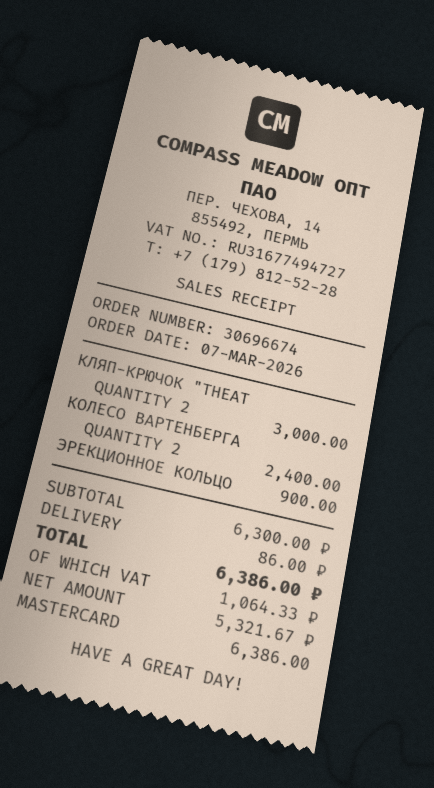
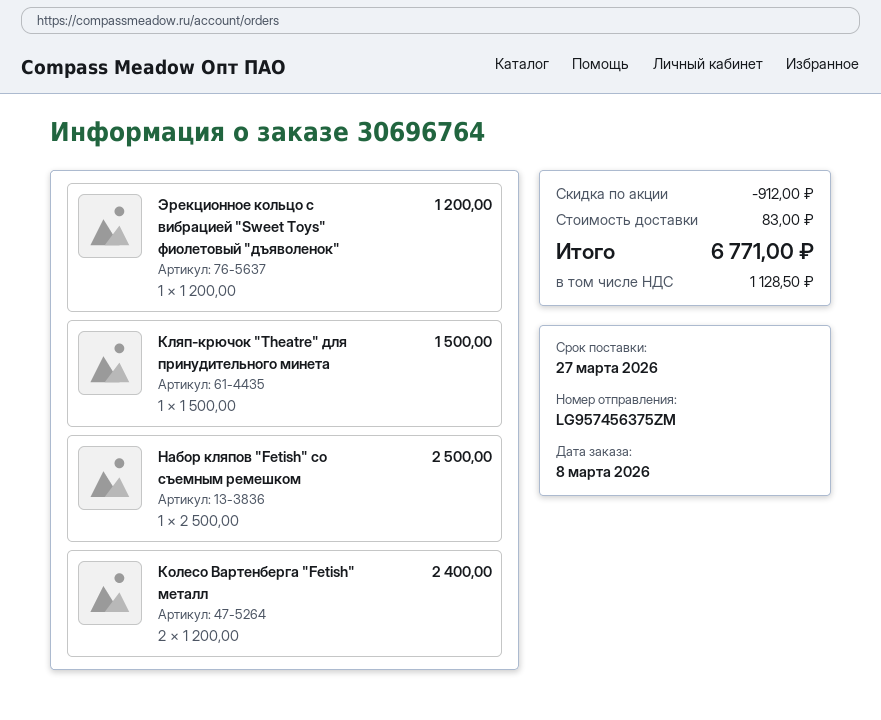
order number: 30696674 -> 30696764
order date: 2026-03-07 -> 2026-03-08
КЛЯП-КРЮЧОК "THEAT: 2 for 3000.00 -> 1 for 1500.00
ЭРЕКЦИОННОЕ КОЛЬЦО: 1 for 900.00 -> 1 for 1200.00
Набор кляпов "Fetish" со съемным ремешком: none -> 1 for 2500.00
discount: none -> 912.00
shipping: 86.00 -> 83.00
tax: 1064.33 -> 1128.50
total: 6386.00 -> 6771.00

